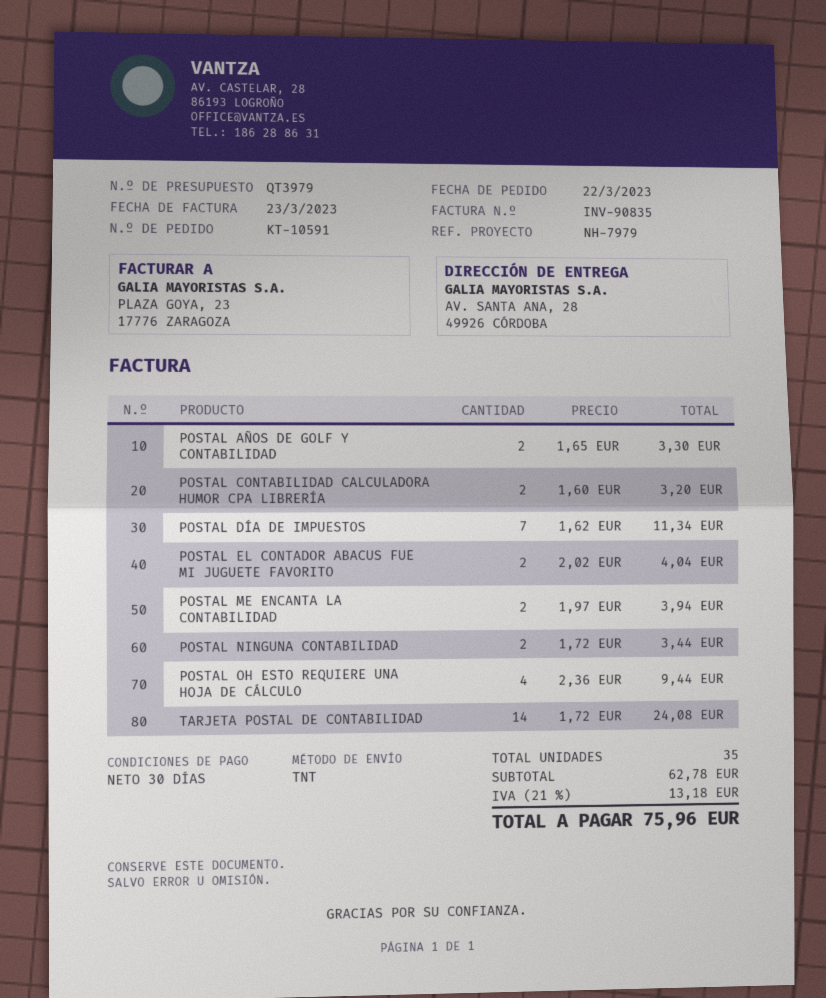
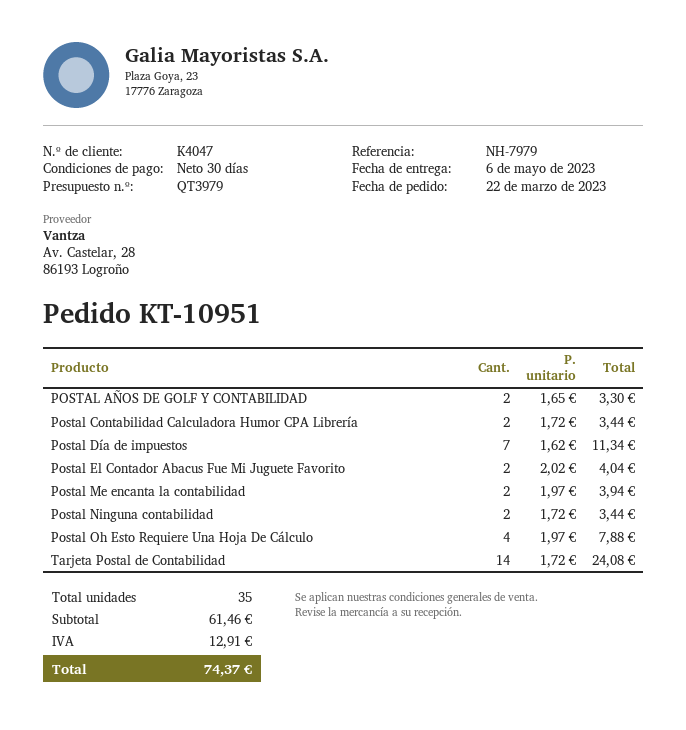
order number: KT-10591 -> KT-10951
POSTAL CONTABILIDAD CALCULADORA HUMOR CPA LIBRERÍA: 2 x 1.60 = 3.20 -> 2 x 1.72 = 3.44
POSTAL OH ESTO REQUIERE UNA HOJA DE CÁLCULO: 4 x 2.36 = 9.44 -> 4 x 1.97 = 7.88
subtotal: 62.78 -> 61.46
tax: 13.18 -> 12.91
total: 75.96 -> 74.37

